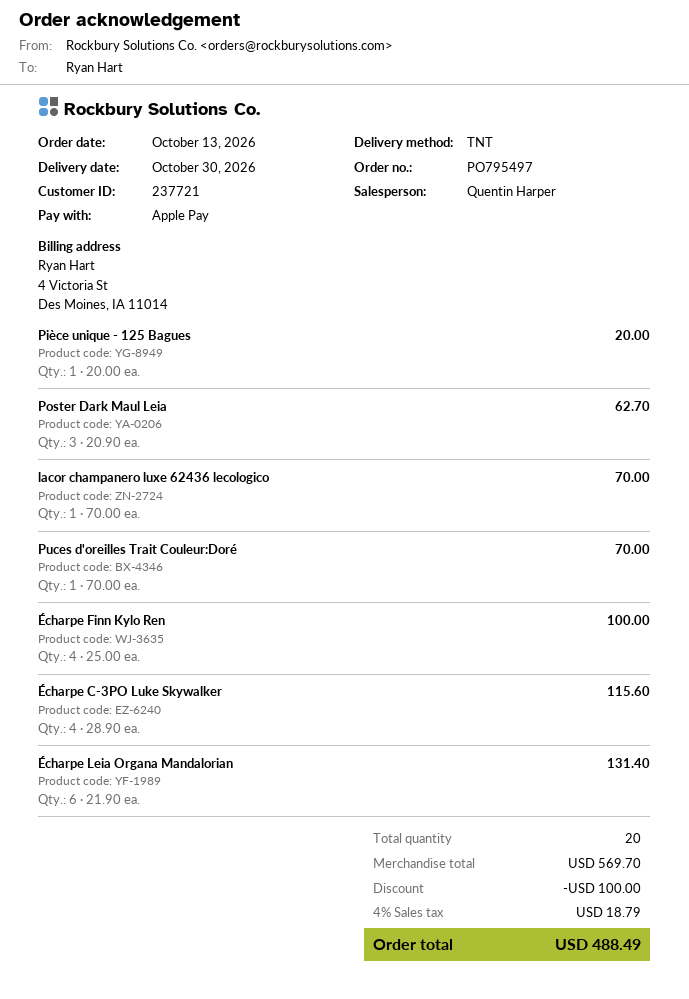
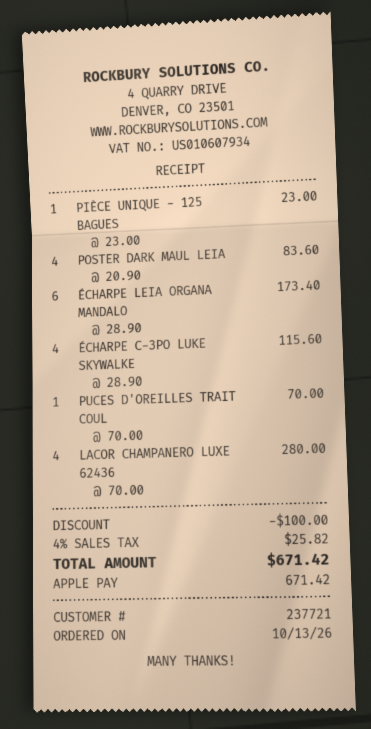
Pièce unique - 125 Bagues: 1 x 20.00 = 20.00 -> 1 x 23.00 = 23.00
Poster Dark Maul Leia: 3 x 20.90 = 62.70 -> 4 x 20.90 = 83.60
lacor champanero luxe 62436 lecologico: 1 x 70.00 = 70.00 -> 4 x 70.00 = 280.00
Écharpe Finn Kylo Ren: 4 x 25.00 = 100.00 -> none
Écharpe Leia Organa Mandalorian: 6 x 21.90 = 131.40 -> 6 x 28.90 = 173.40
tax: 4% = 18.79 -> 4% = 25.82
total: 488.49 -> 671.42

